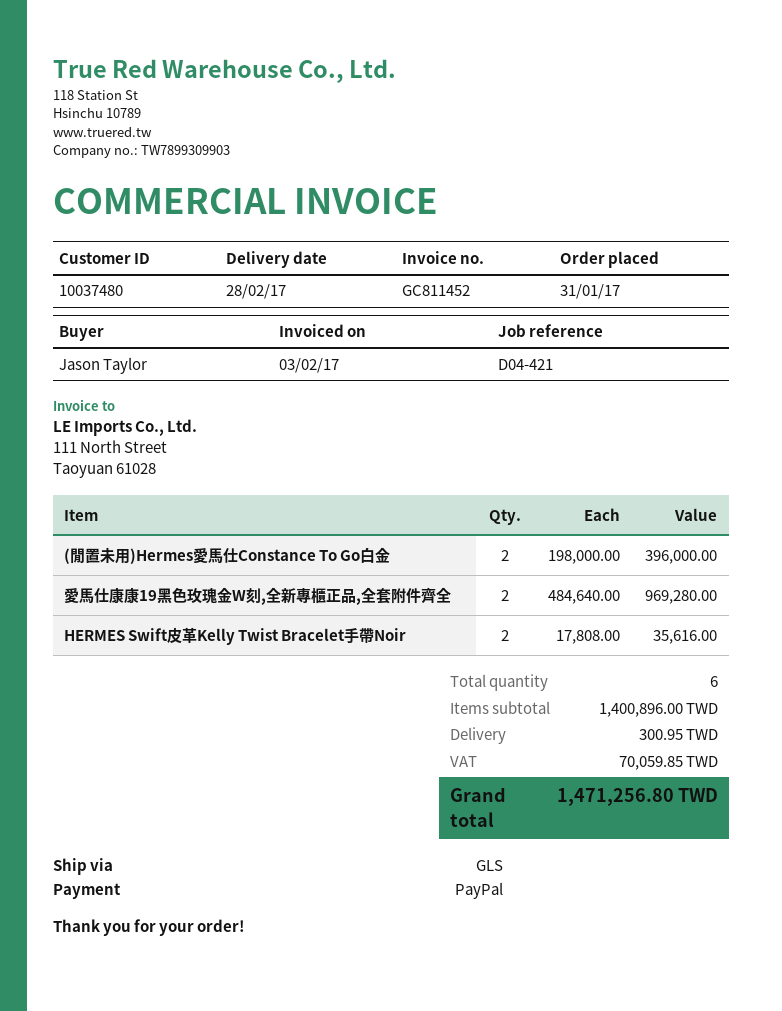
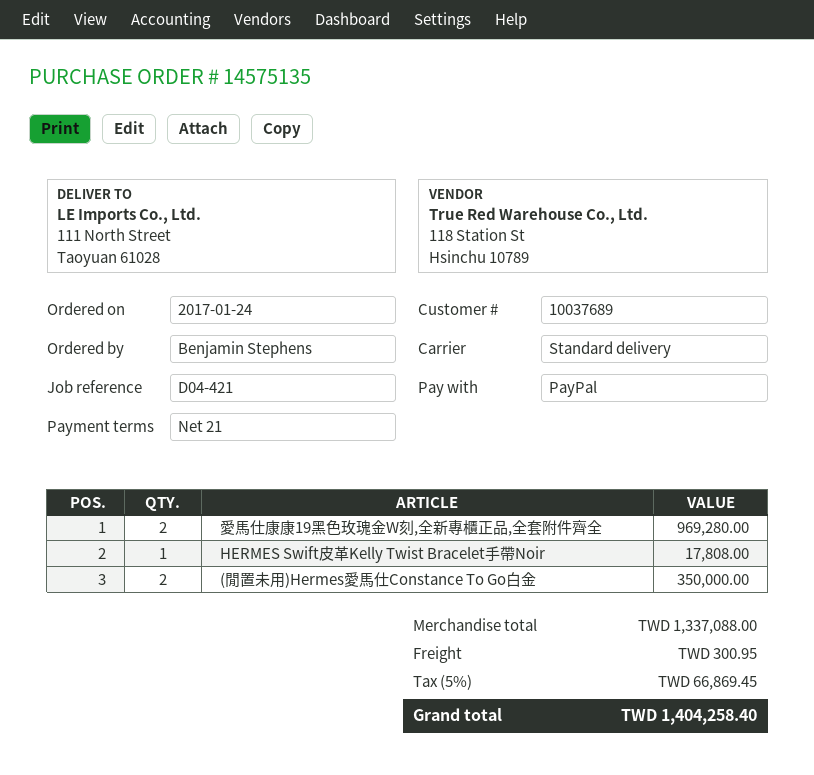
order date: 2017-01-31 -> 2017-01-24
customer number: 10037480 -> 10037689
ordered by: Jason Taylor -> Benjamin Stephens
shipping method: GLS -> standard
(閒置未用)Hermes愛馬仕Constance To Go白金: 2 for 396000.00 -> 2 for 350000.00
HERMES Swift皮革Kelly Twist Bracelet手帶Noir: 2 for 35616.00 -> 1 for 17808.00
subtotal: 1400896.00 -> 1337088.00
tax: 70059.85 -> 66869.45
total: 1471256.80 -> 1404258.40

